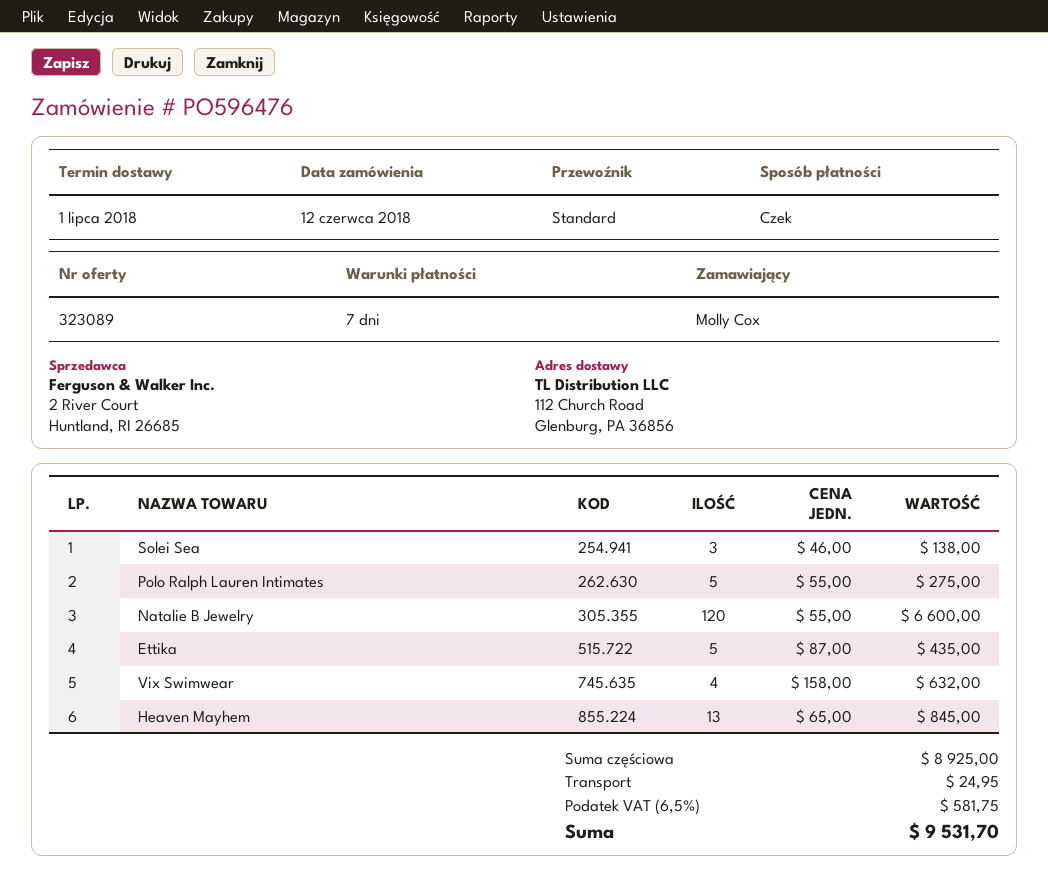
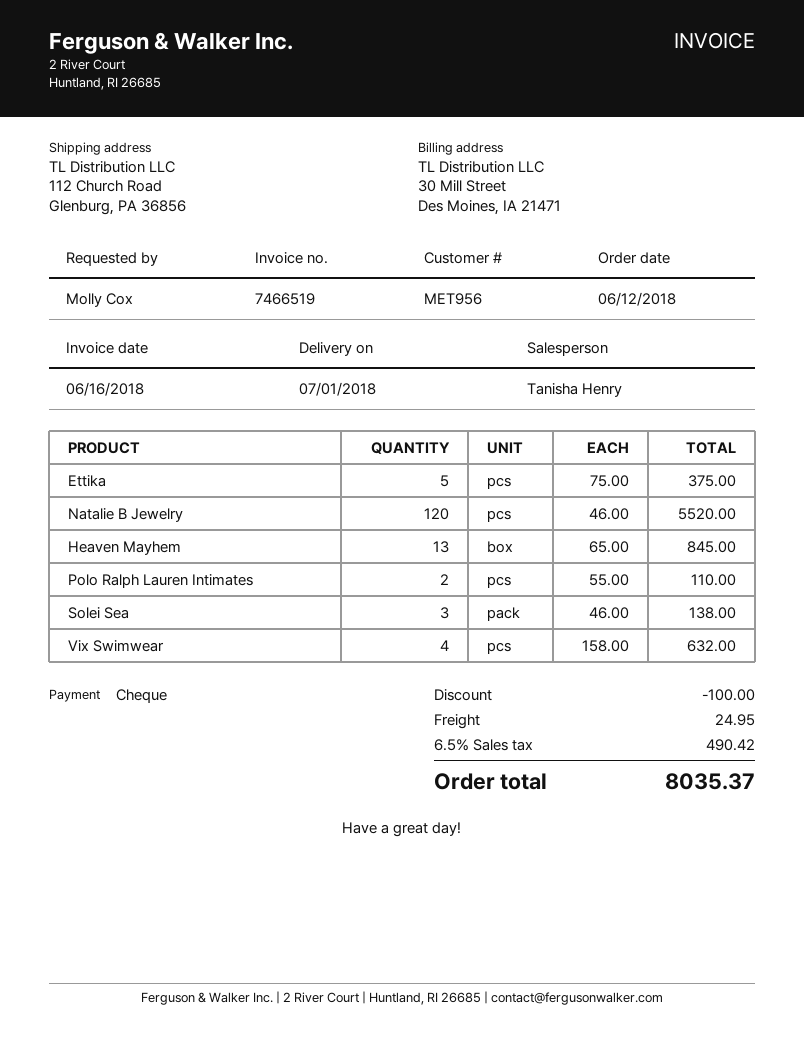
Polo Ralph Lauren Intimates: 5 x 55.00 = 275.00 -> 2 x 55.00 = 110.00
Natalie B Jewelry: 120 x 55.00 = 6600.00 -> 120 x 46.00 = 5520.00
Ettika: 5 x 87.00 = 435.00 -> 5 x 75.00 = 375.00
discount: none -> 100.00
tax: 6.5% = 581.75 -> 6.5% = 490.42
total: 9531.70 -> 8035.37

